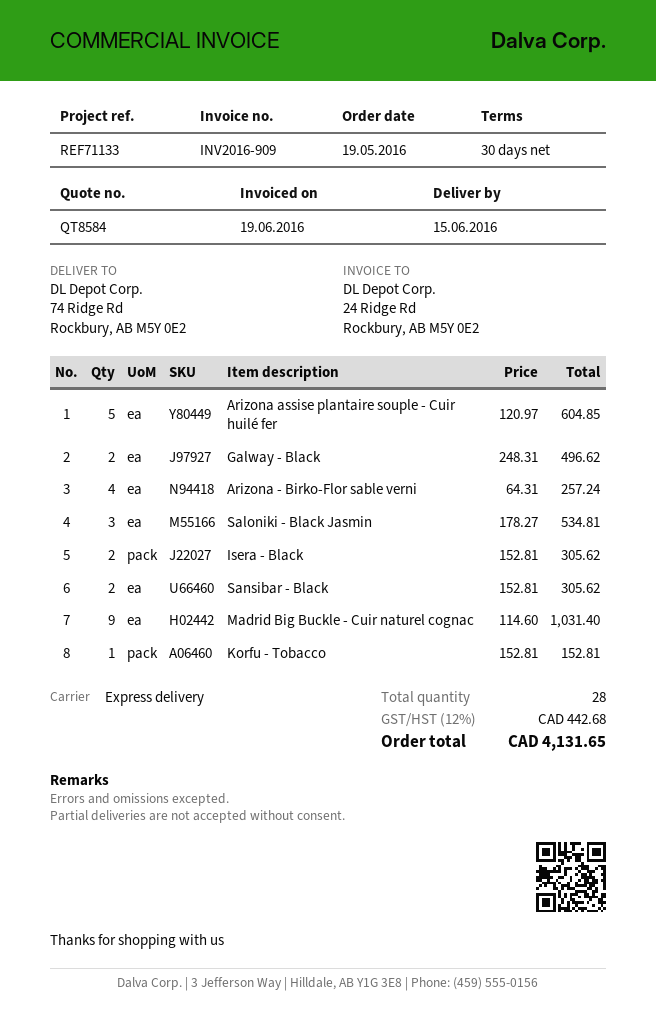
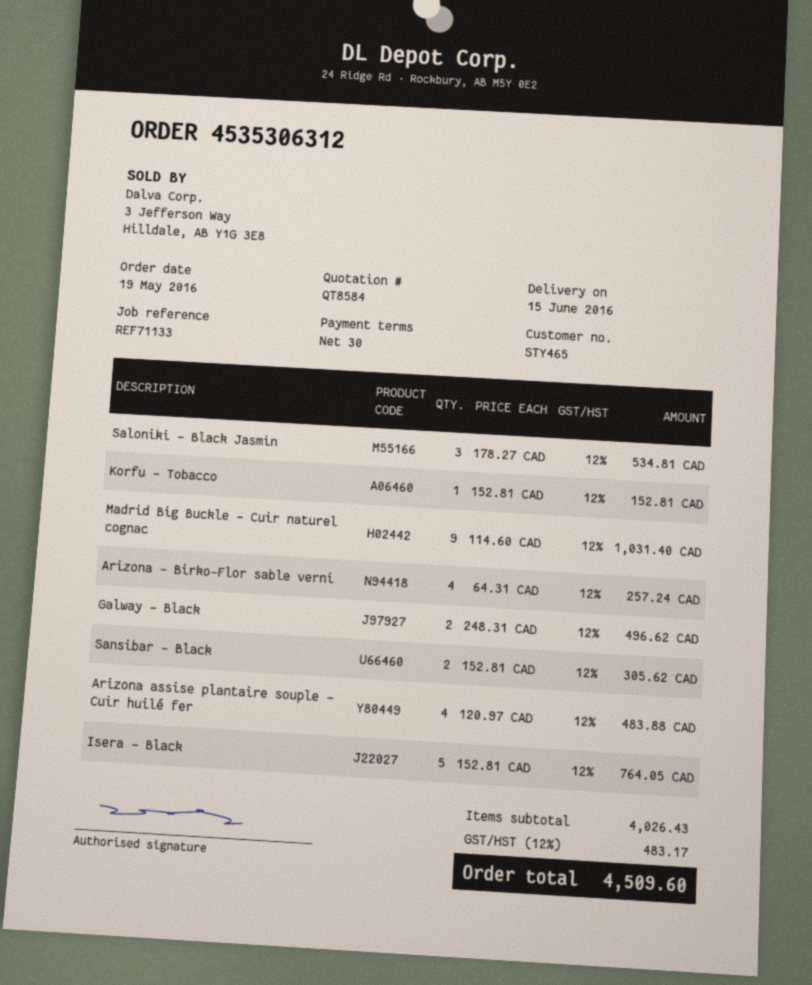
Arizona assise plantaire souple - Cuir huilé fer: 5 x 120.97 = 604.85 -> 4 x 120.97 = 483.88
Isera - Black: 2 x 152.81 = 305.62 -> 5 x 152.81 = 764.05
tax: 12% = 442.68 -> 12% = 483.17
total: 4131.65 -> 4509.60

